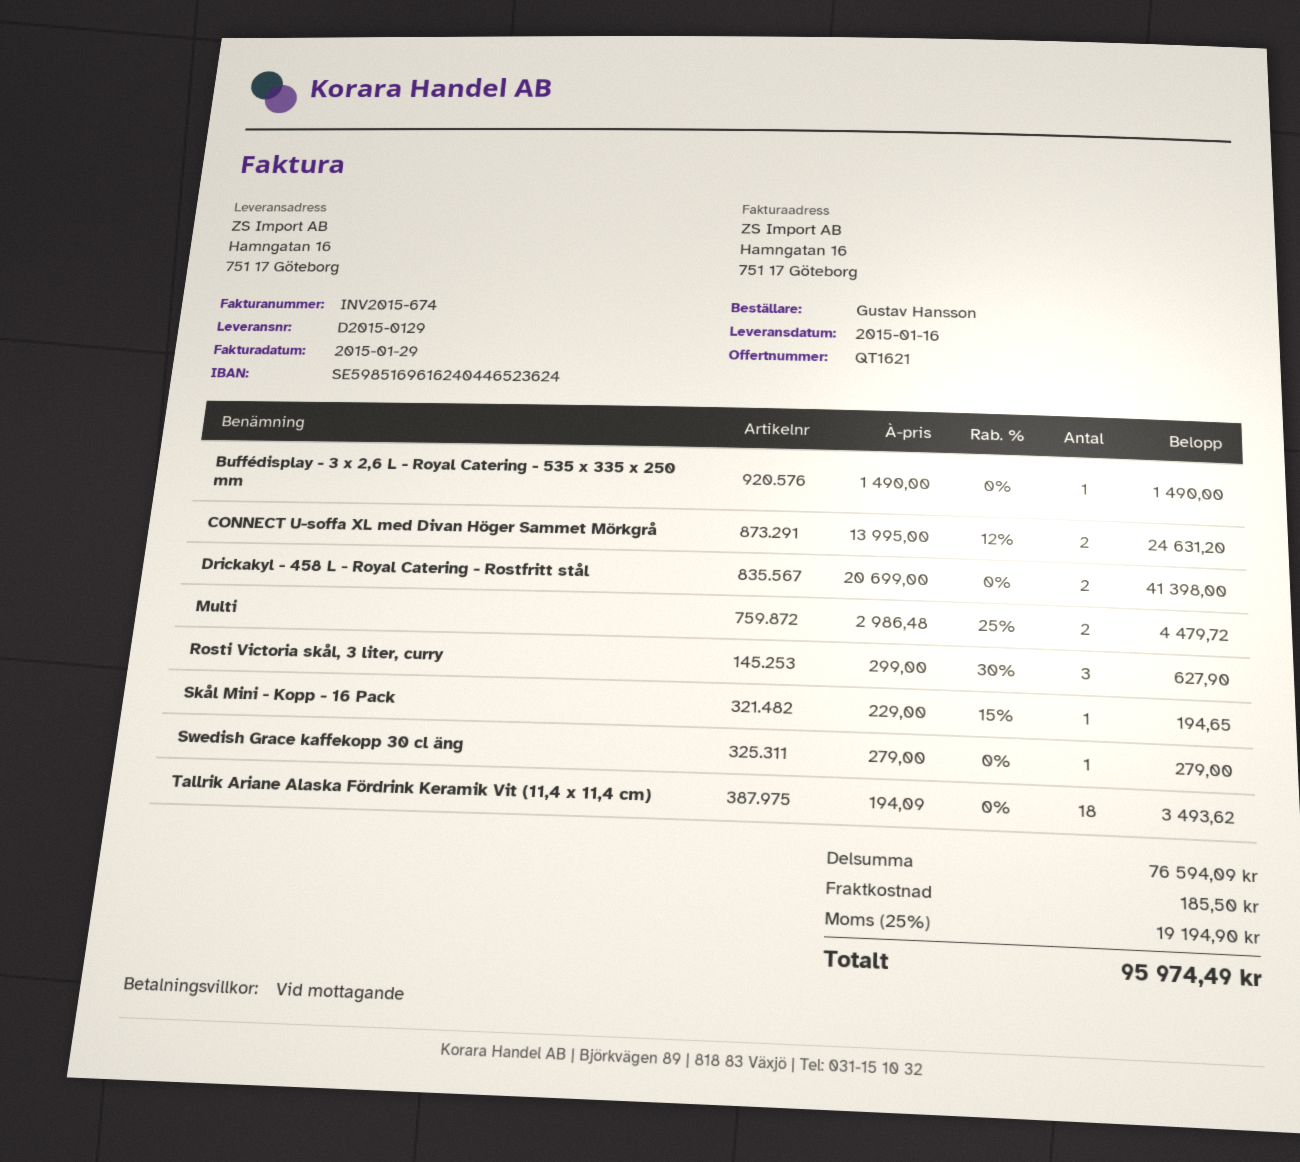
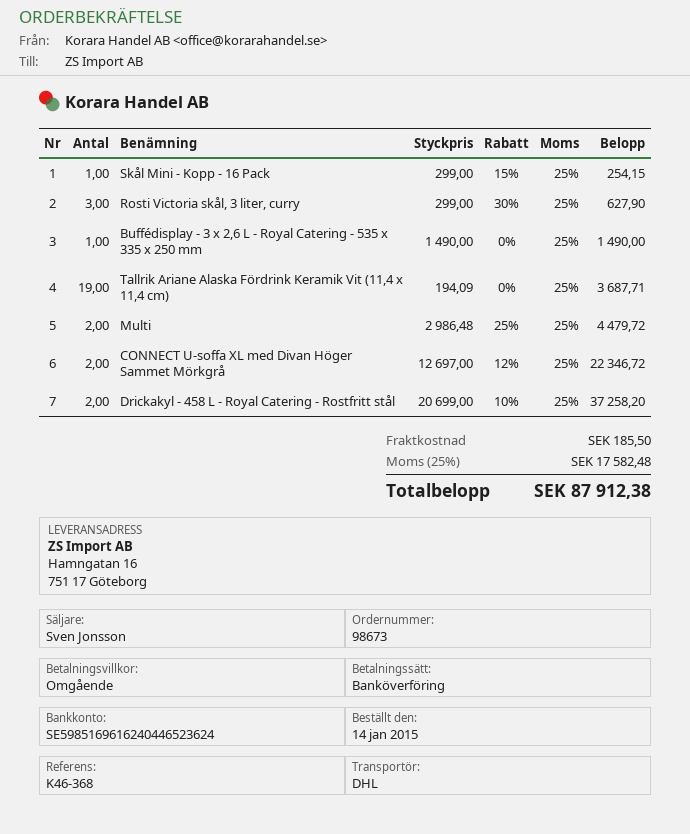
CONNECT U-soffa XL med Divan Höger Sammet Mörkgrå: 2 x 13995.00 - 12% = 24631.20 -> 2 x 12697.00 - 12% = 22346.72
Drickakyl - 458 L - Royal Catering - Rostfritt stål: 2 x 20699.00 = 41398.00 -> 2 x 20699.00 - 10% = 37258.20
Skål Mini - Kopp - 16 Pack: 1 x 229.00 - 15% = 194.65 -> 1 x 299.00 - 15% = 254.15
Swedish Grace kaffekopp 30 cl äng: 1 x 279.00 = 279.00 -> none
Tallrik Ariane Alaska Fördrink Keramik Vit (11,4 x 11,4 cm): 18 x 194.09 = 3493.62 -> 19 x 194.09 = 3687.71
tax: 25% = 19194.90 -> 25% = 17582.48
total: 95974.49 -> 87912.38

